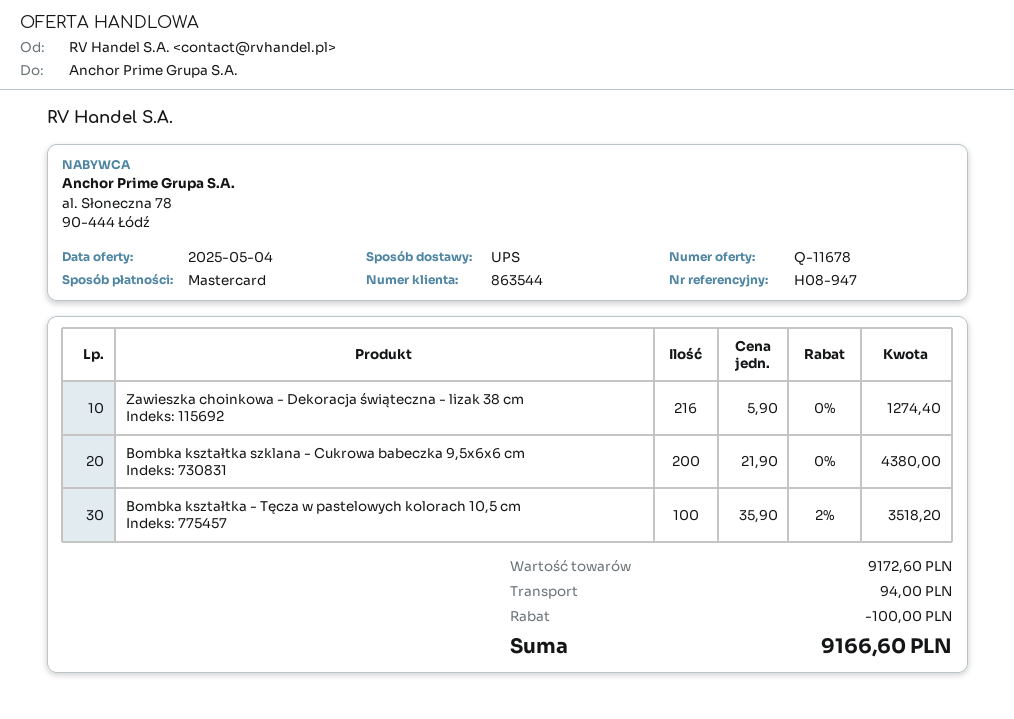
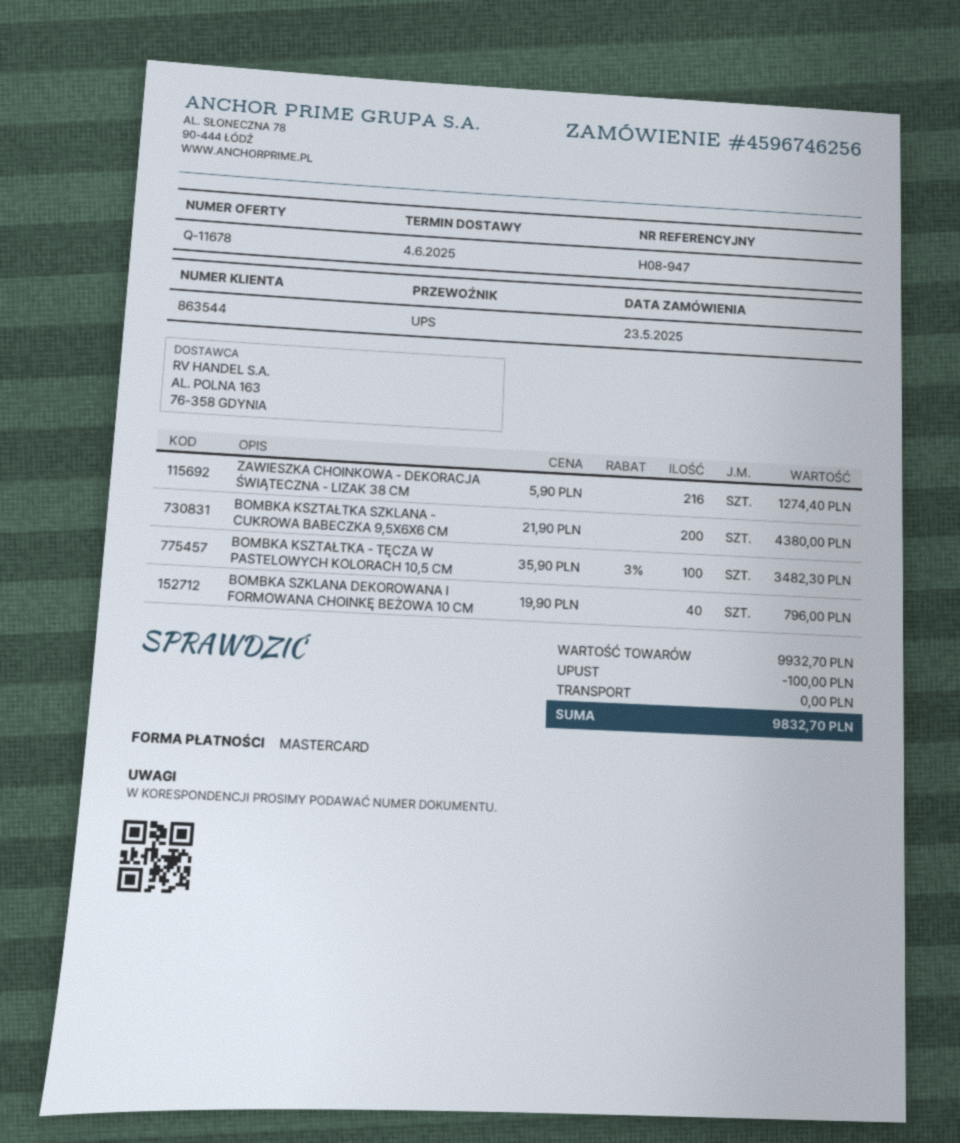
Bombka kształtka - Tęcza w pastelowych kolorach 10,5 cm: 100 x 35.90 - 2% = 3518.20 -> 100 x 35.90 - 3% = 3482.30
BOMBKA SZKLANA DEKOROWANA I FORMOWANA CHOINKĘ BEŻOWA 10 CM: none -> 40 x 19.90 = 796.00
subtotal: 9172.60 -> 9932.70
shipping: 94.00 -> 0.00
total: 9166.60 -> 9832.70

